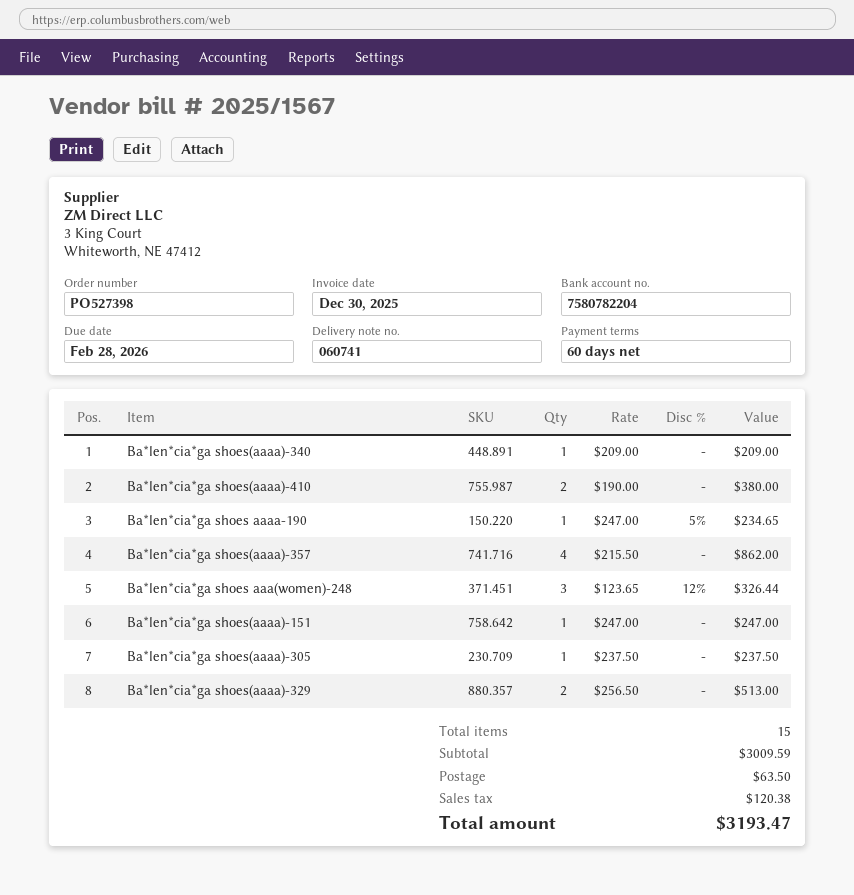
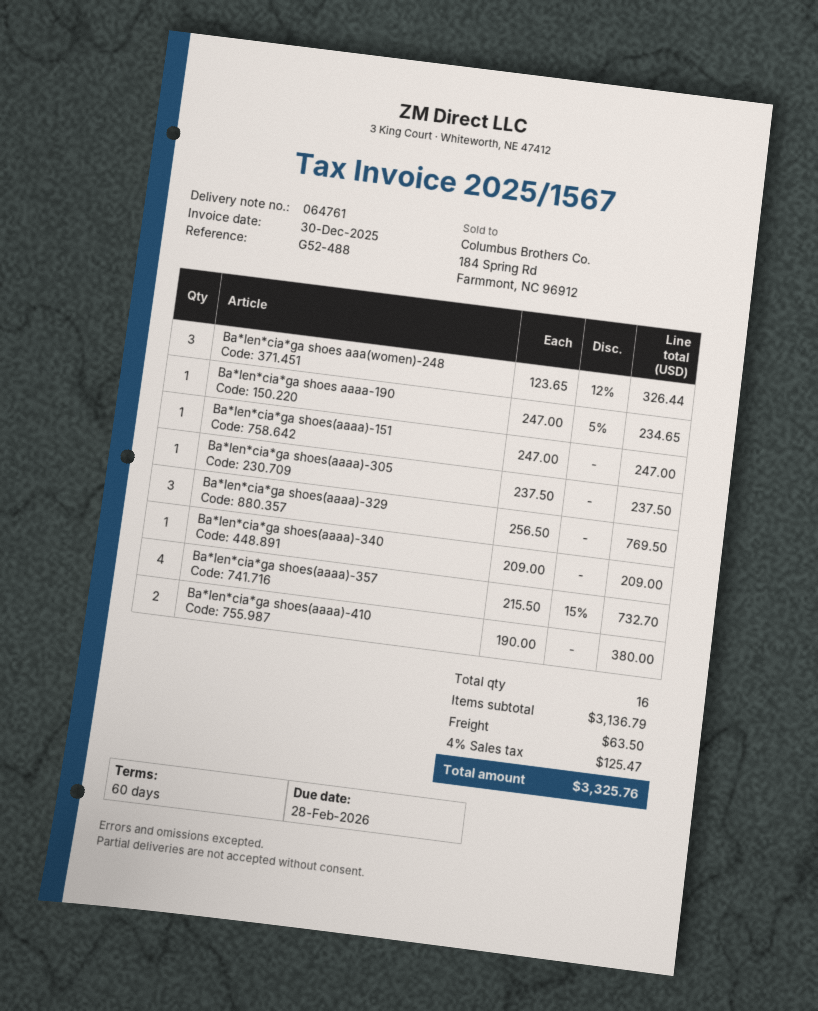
delivery note number: 060741 -> 064761
Ba*len*cia*ga shoes(aaaa)-357: 4 x 215.50 = 862.00 -> 4 x 215.50 - 15% = 732.70
Ba*len*cia*ga shoes(aaaa)-329: 2 x 256.50 = 513.00 -> 3 x 256.50 = 769.50
total quantity: 15 -> 16
subtotal: 3009.59 -> 3136.79
tax: 120.38 -> 125.47
total: 3193.47 -> 3325.76

